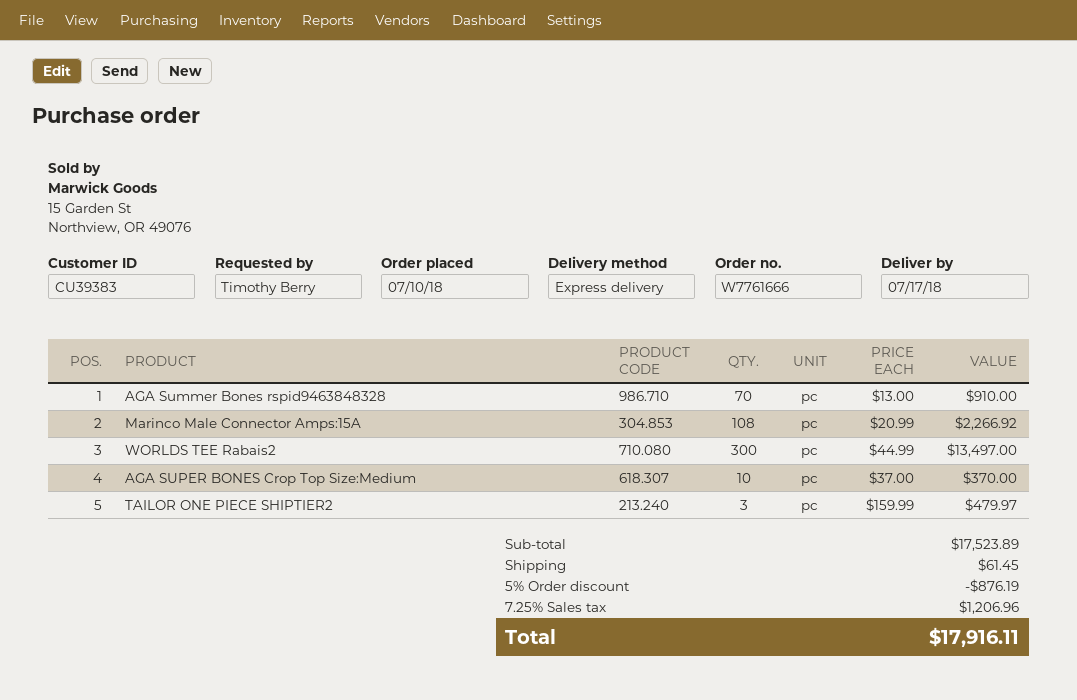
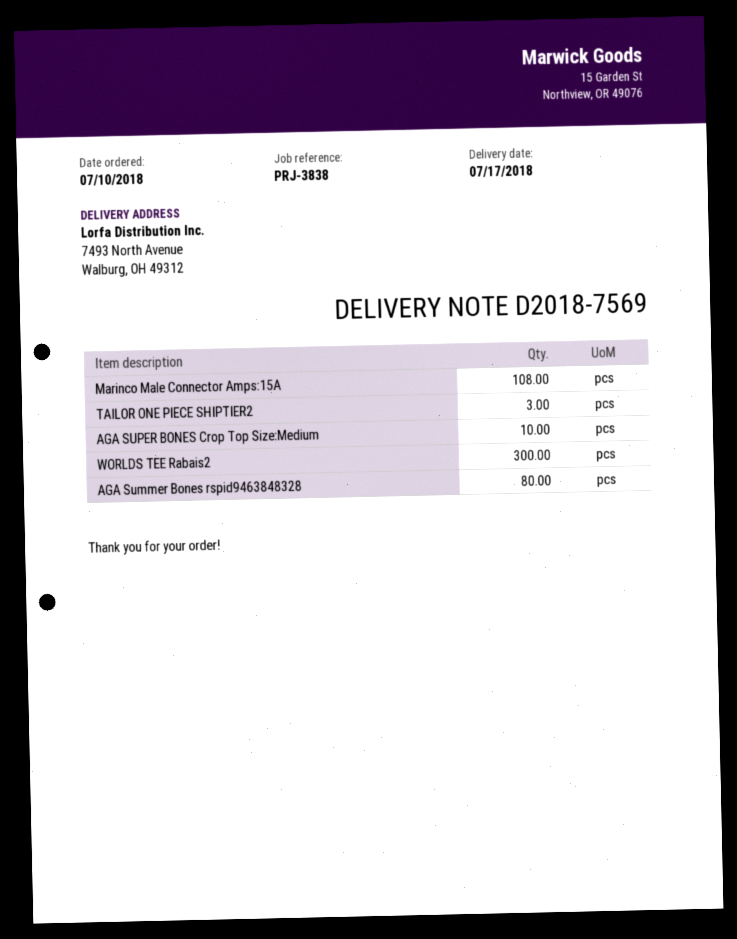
AGA Summer Bones rspid9463848328: 70 -> 80

